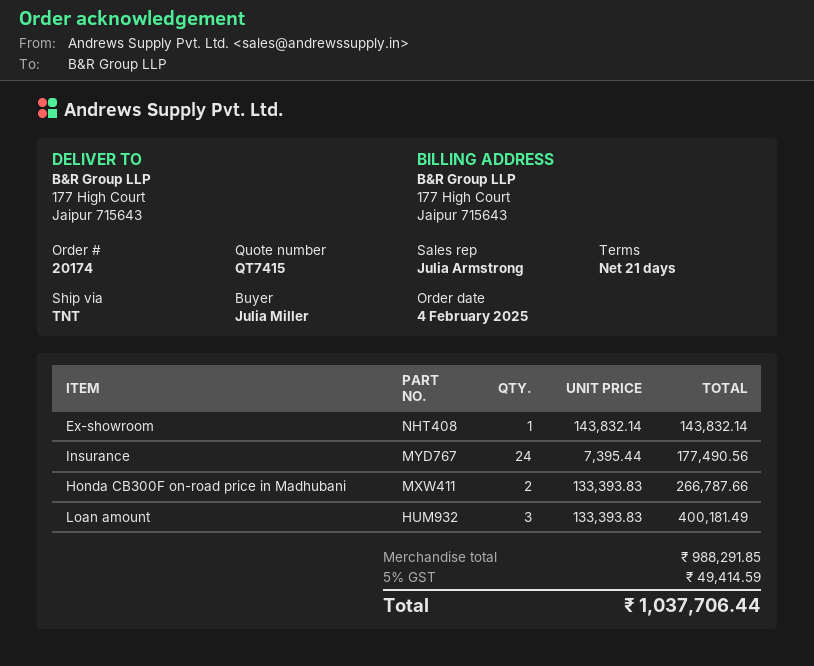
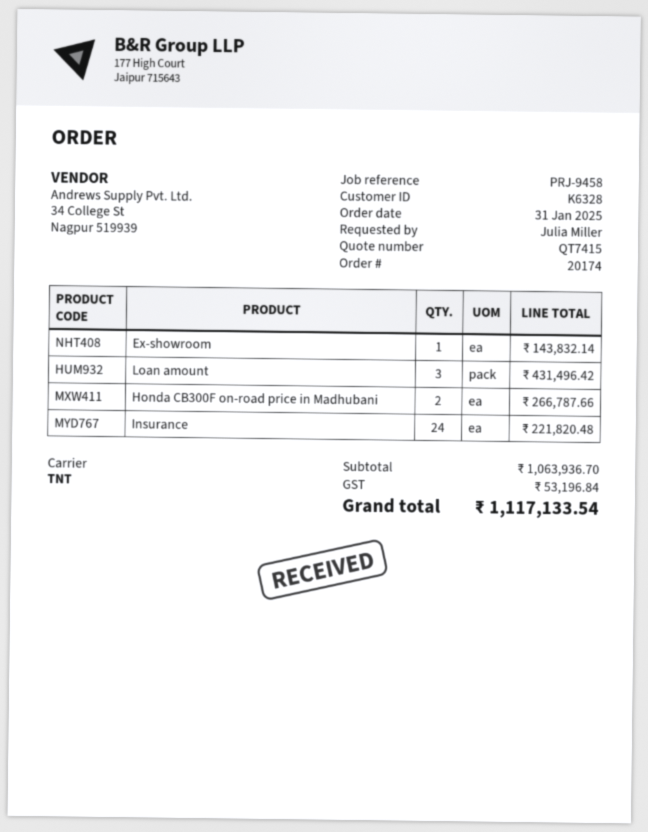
order date: 2025-02-04 -> 2025-01-31
Insurance: 24 for 177490.56 -> 24 for 221820.48
Loan amount: 3 for 400181.49 -> 3 for 431496.42
subtotal: 988291.85 -> 1063936.70
tax: 49414.59 -> 53196.84
total: 1037706.44 -> 1117133.54

